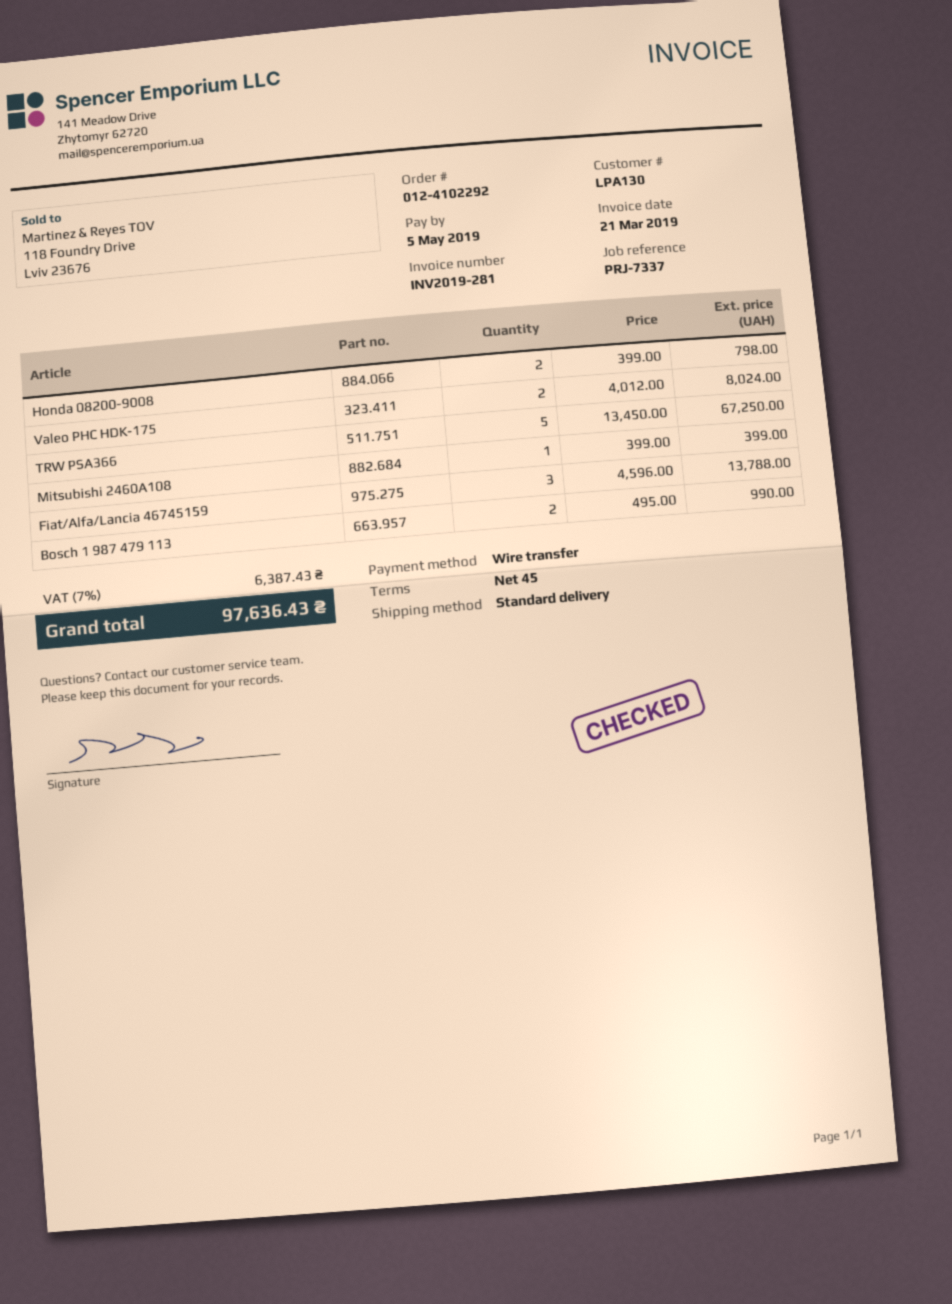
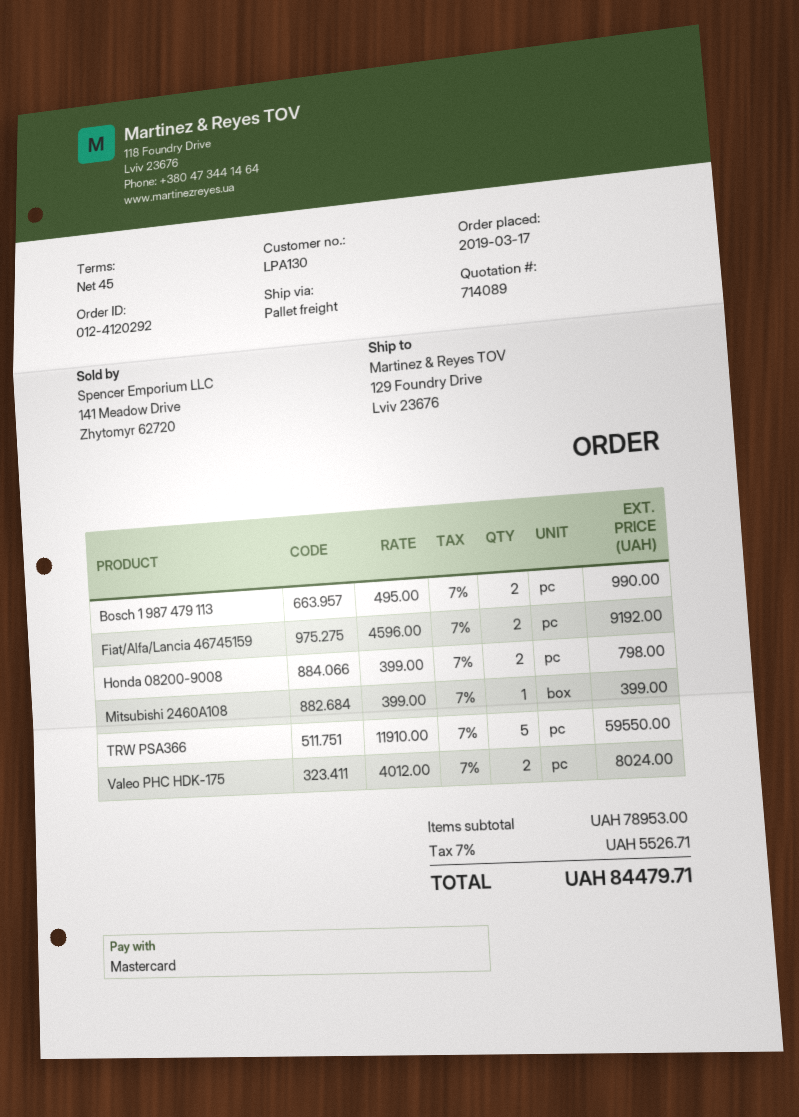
order number: 012-4102292 -> 012-4120292
payment method: bank transfer -> Mastercard
shipping method: standard -> pallet freight
TRW PSA366: 5 x 13450.00 = 67250.00 -> 5 x 11910.00 = 59550.00
Fiat/Alfa/Lancia 46745159: 3 x 4596.00 = 13788.00 -> 2 x 4596.00 = 9192.00
tax: 7% = 6387.43 -> 7% = 5526.71
total: 97636.43 -> 84479.71

